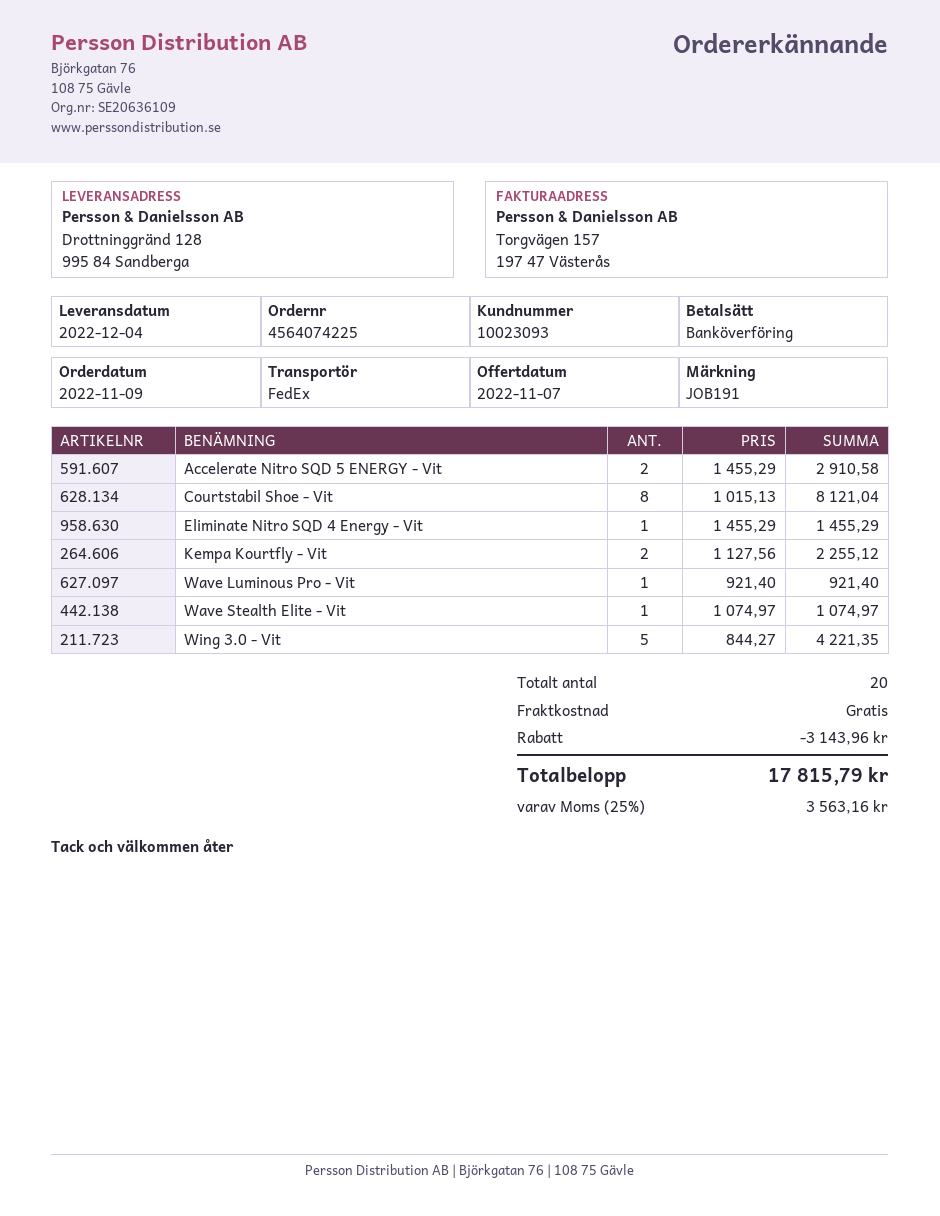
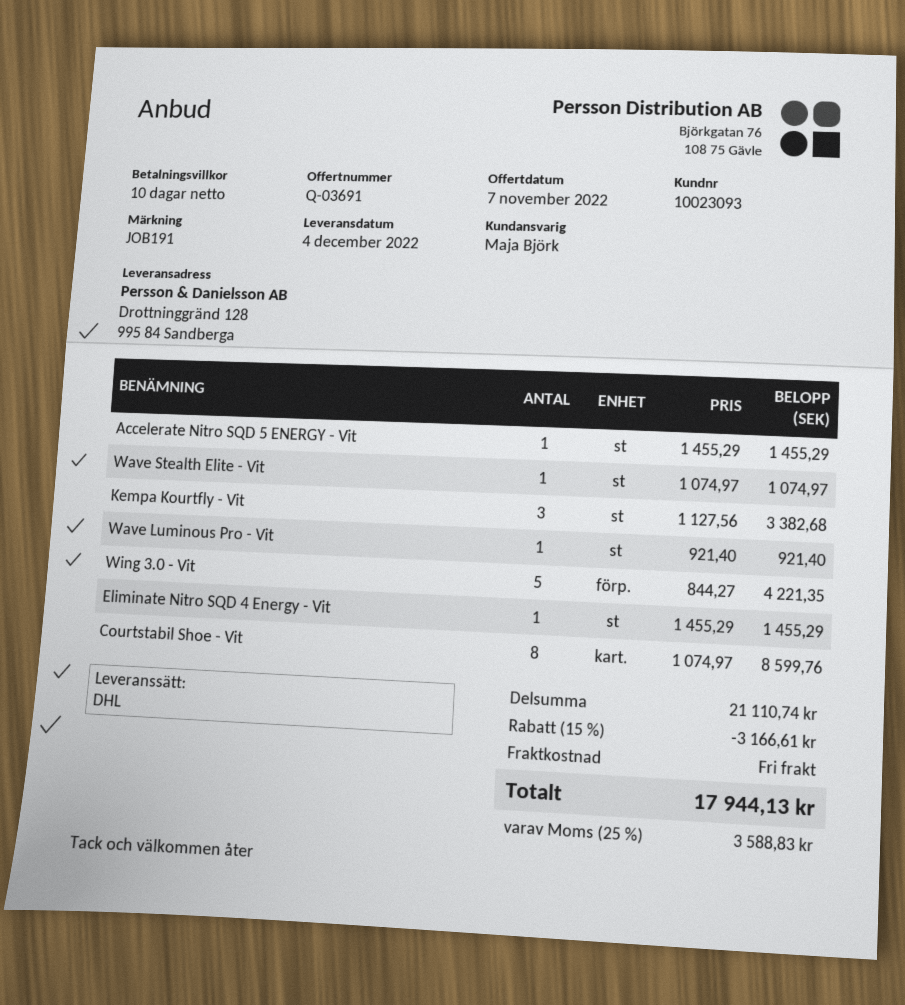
shipping method: FedEx -> DHL
Accelerate Nitro SQD 5 ENERGY - Vit: 2 x 1455.29 = 2910.58 -> 1 x 1455.29 = 1455.29
Courtstabil Shoe - Vit: 8 x 1015.13 = 8121.04 -> 8 x 1074.97 = 8599.76
Kempa Kourtfly - Vit: 2 x 1127.56 = 2255.12 -> 3 x 1127.56 = 3382.68
discount: 3143.96 -> 3166.61
tax: 25% = 3563.16 -> 25% = 3588.83
total: 17815.79 -> 17944.13

